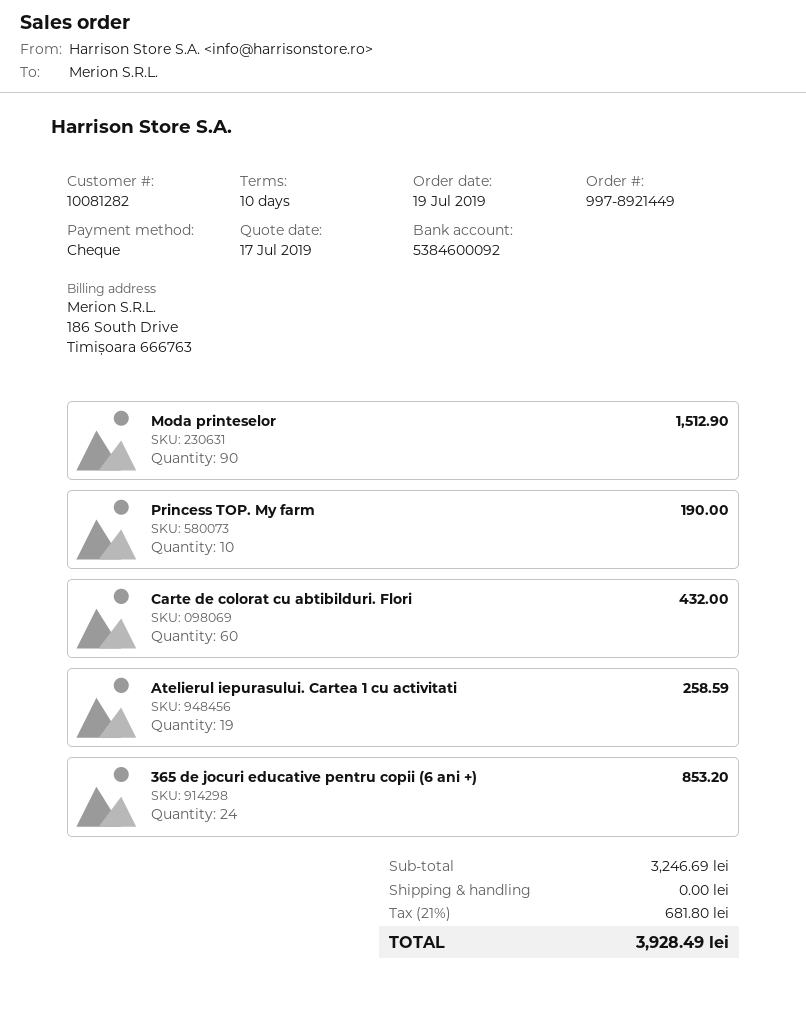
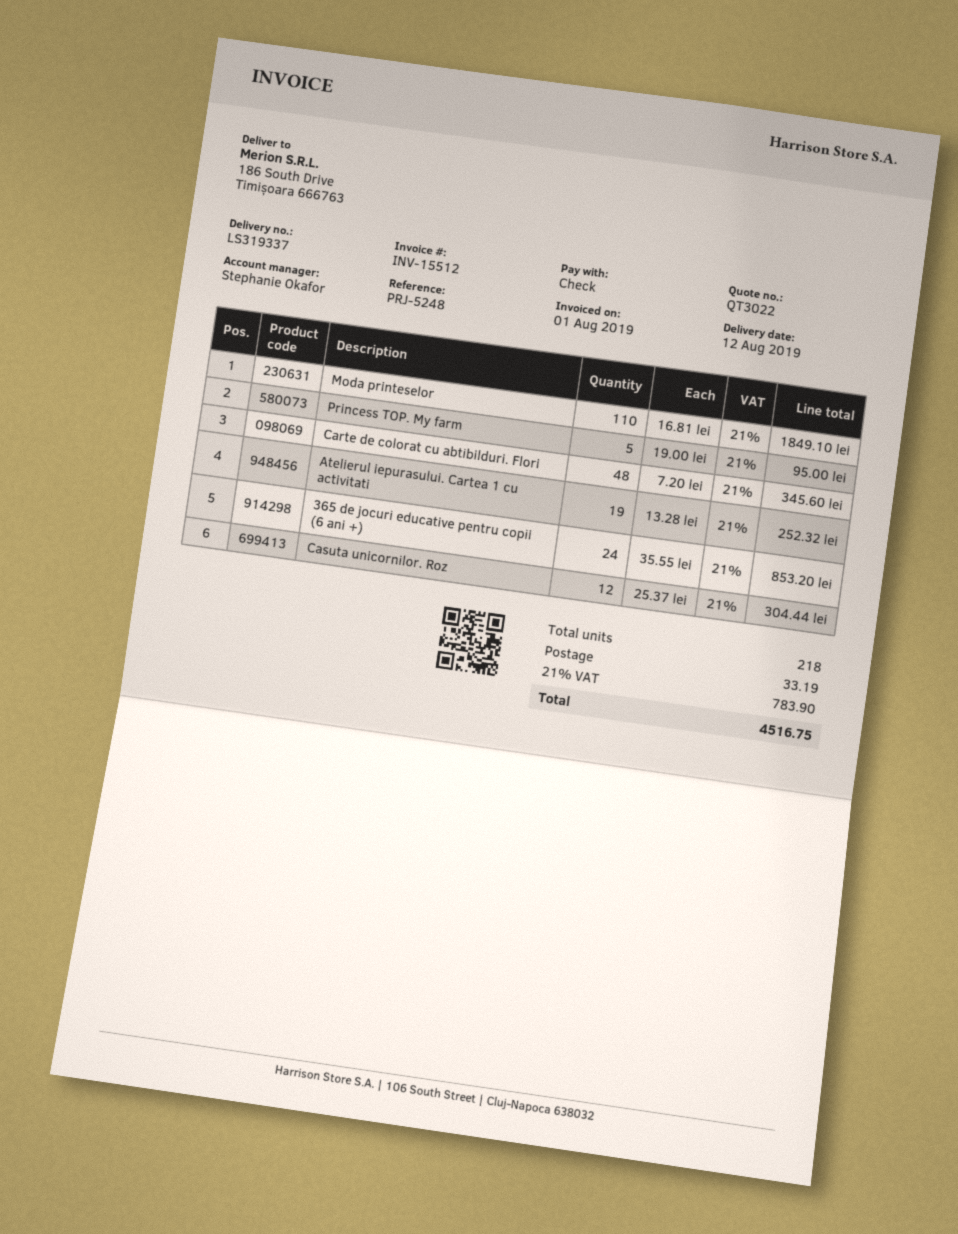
Moda printeselor: 90 for 1512.90 -> 110 for 1849.10
Princess TOP. My farm: 10 for 190.00 -> 5 for 95.00
Carte de colorat cu abtibilduri. Flori: 60 for 432.00 -> 48 for 345.60
Atelierul iepurasului. Cartea 1 cu activitati: 19 for 258.59 -> 19 for 252.32
Casuta unicornilor. Roz: none -> 12 for 304.44
shipping: 0.00 -> 33.19
tax: 21% = 681.80 -> 21% = 783.90
total: 3928.49 -> 4516.75

